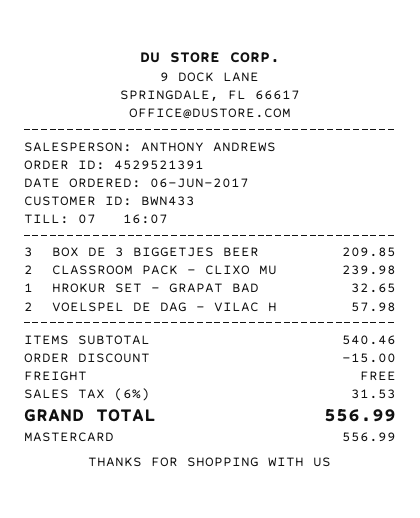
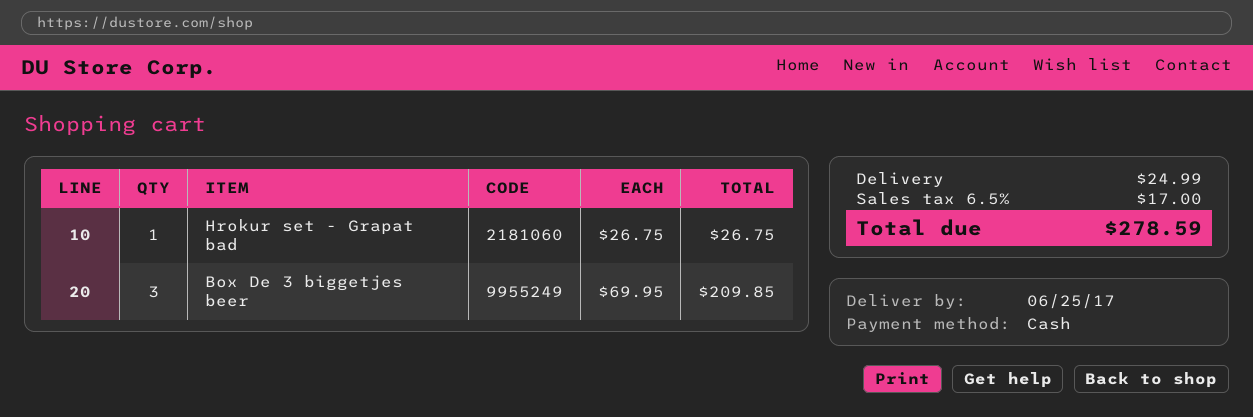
payment method: Mastercard -> cash
CLASSROOM PACK - CLIXO MU: 2 for 239.98 -> none
HROKUR SET - GRAPAT BAD: 1 for 32.65 -> 1 for 26.75
VOELSPEL DE DAG - VILAC H: 2 for 57.98 -> none
discount: 15.00 -> none
shipping: 0.00 -> 24.99
tax: 6% = 31.53 -> 6.5% = 17.00
total: 556.99 -> 278.59

